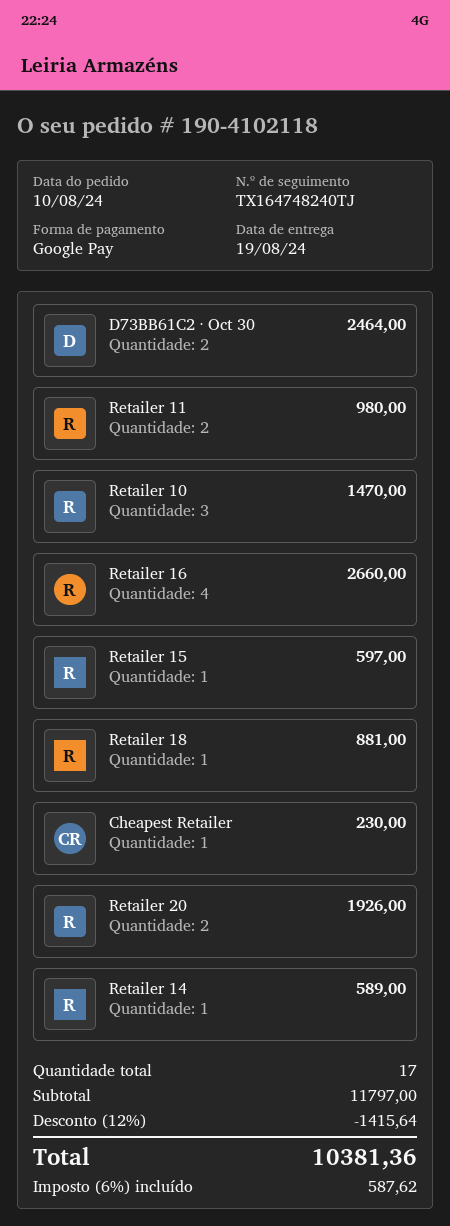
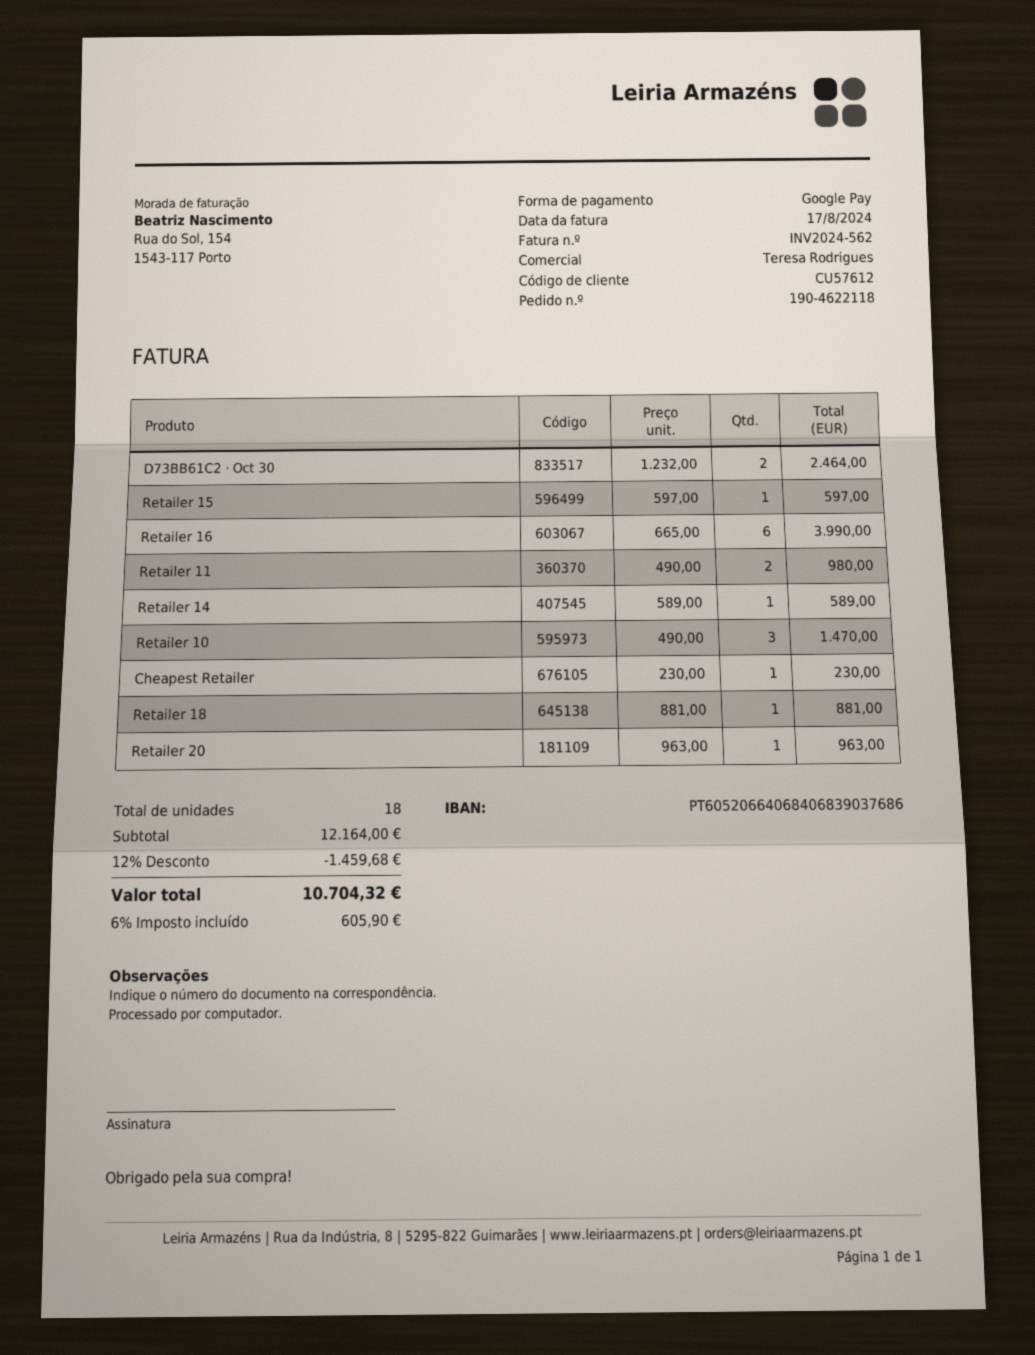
order number: 190-4102118 -> 190-4622118
Retailer 16: 4 for 2660.00 -> 6 for 3990.00
Retailer 20: 2 for 1926.00 -> 1 for 963.00
total quantity: 17 -> 18
subtotal: 11797.00 -> 12164.00
discount: 12% = 1415.64 -> 12% = 1459.68
tax: 6% = 587.62 -> 6% = 605.90
total: 10381.36 -> 10704.32

